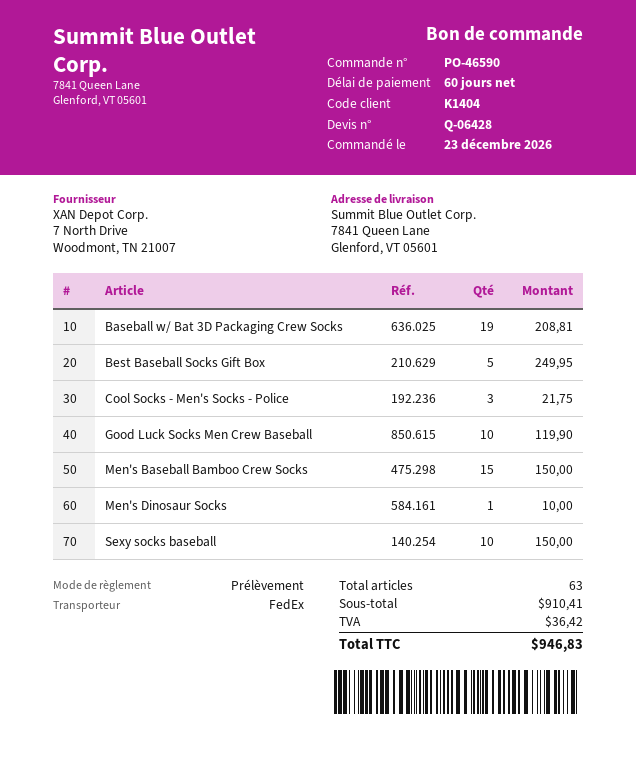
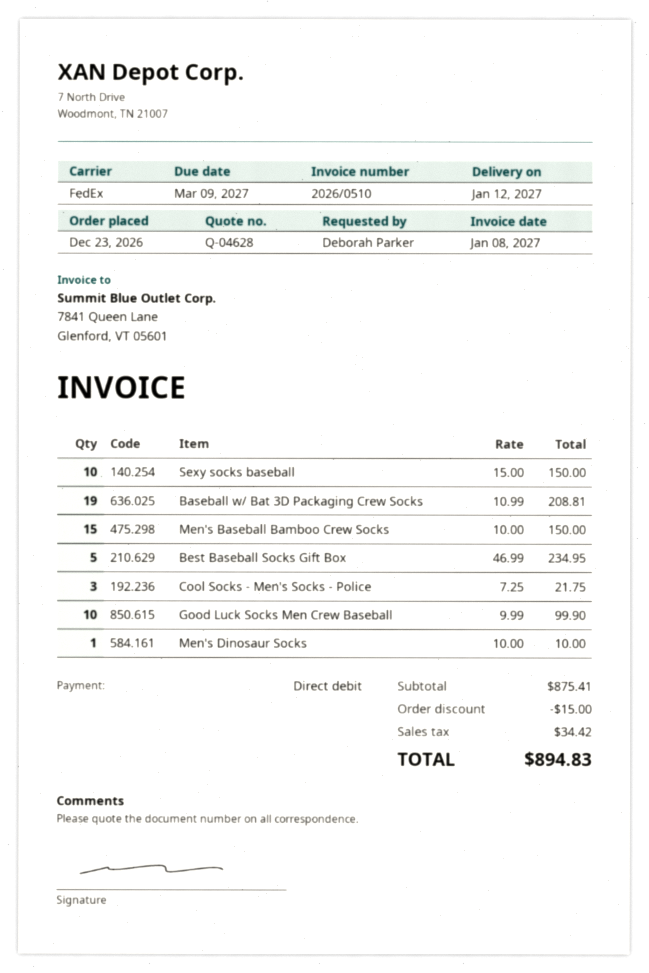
quote number: Q-06428 -> Q-04628
Best Baseball Socks Gift Box: 5 for 249.95 -> 5 for 234.95
Good Luck Socks Men Crew Baseball: 10 for 119.90 -> 10 for 99.90
subtotal: 910.41 -> 875.41
discount: none -> 15.00
tax: 36.42 -> 34.42
total: 946.83 -> 894.83

